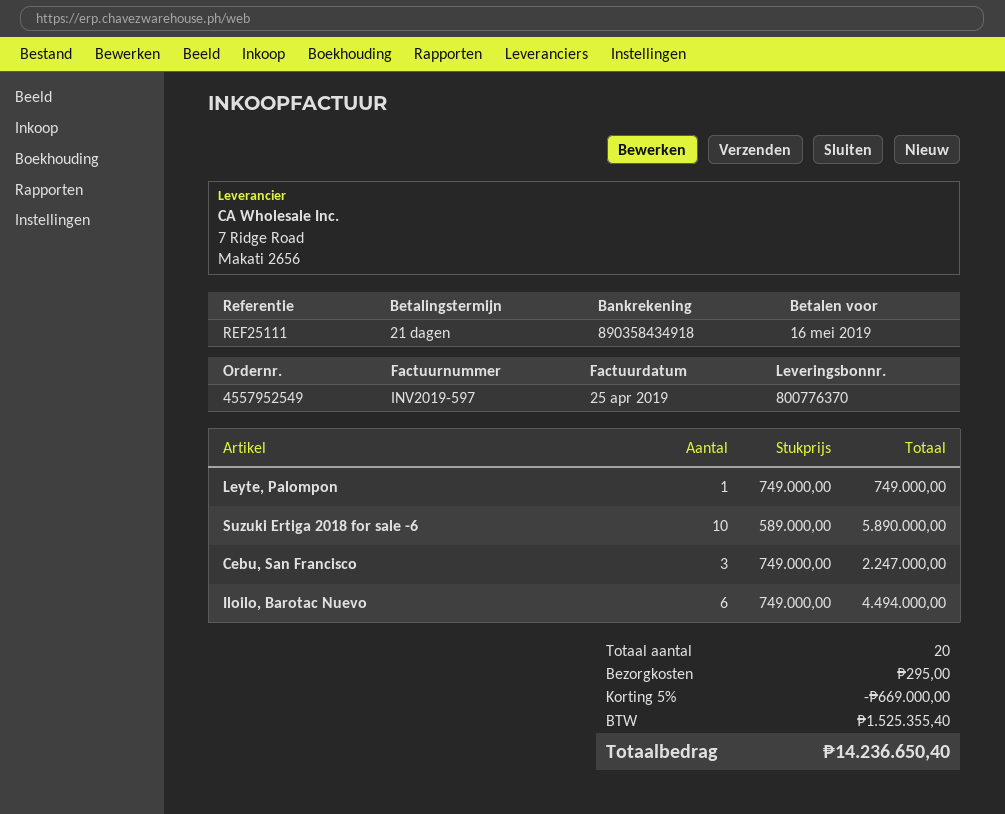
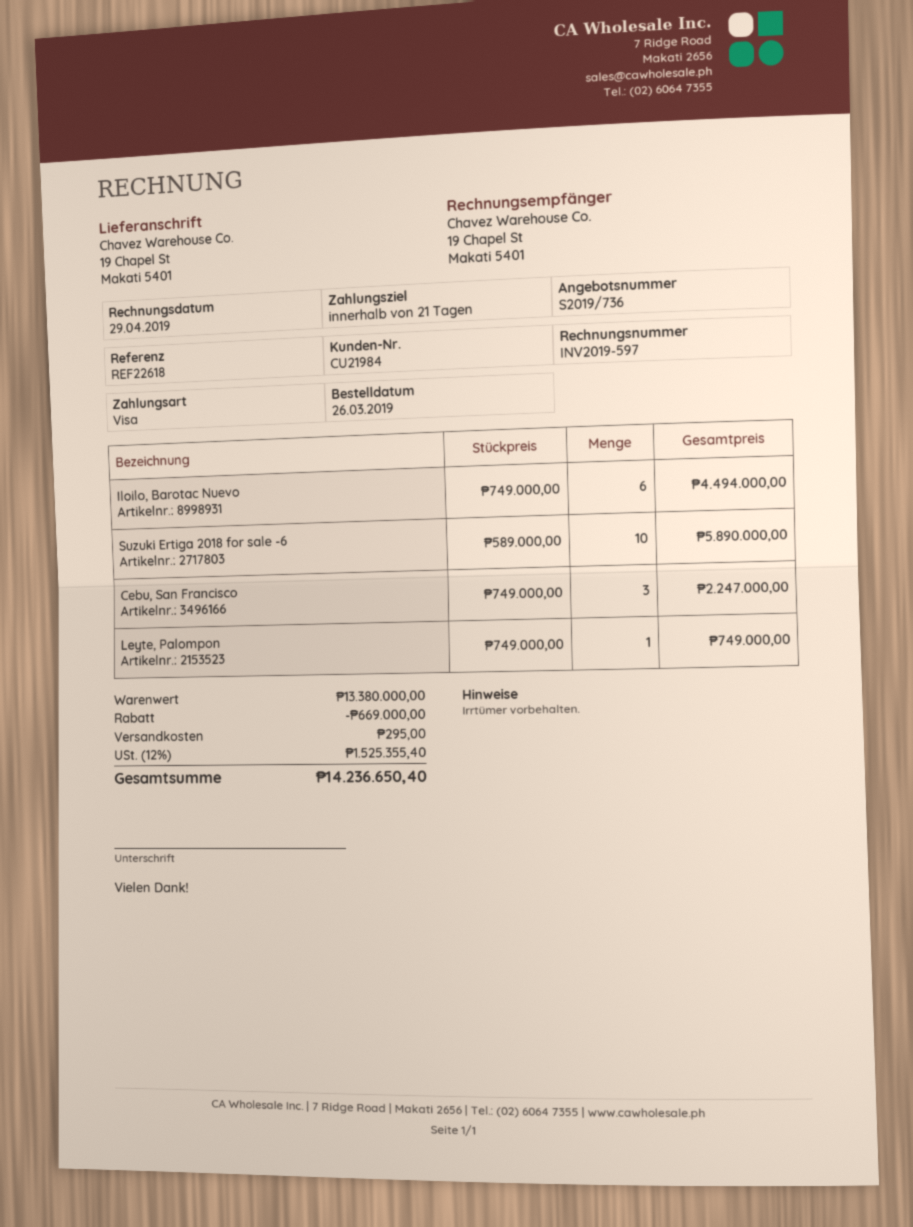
invoice date: 2019-04-25 -> 2019-04-29
reference: REF25111 -> REF22618

